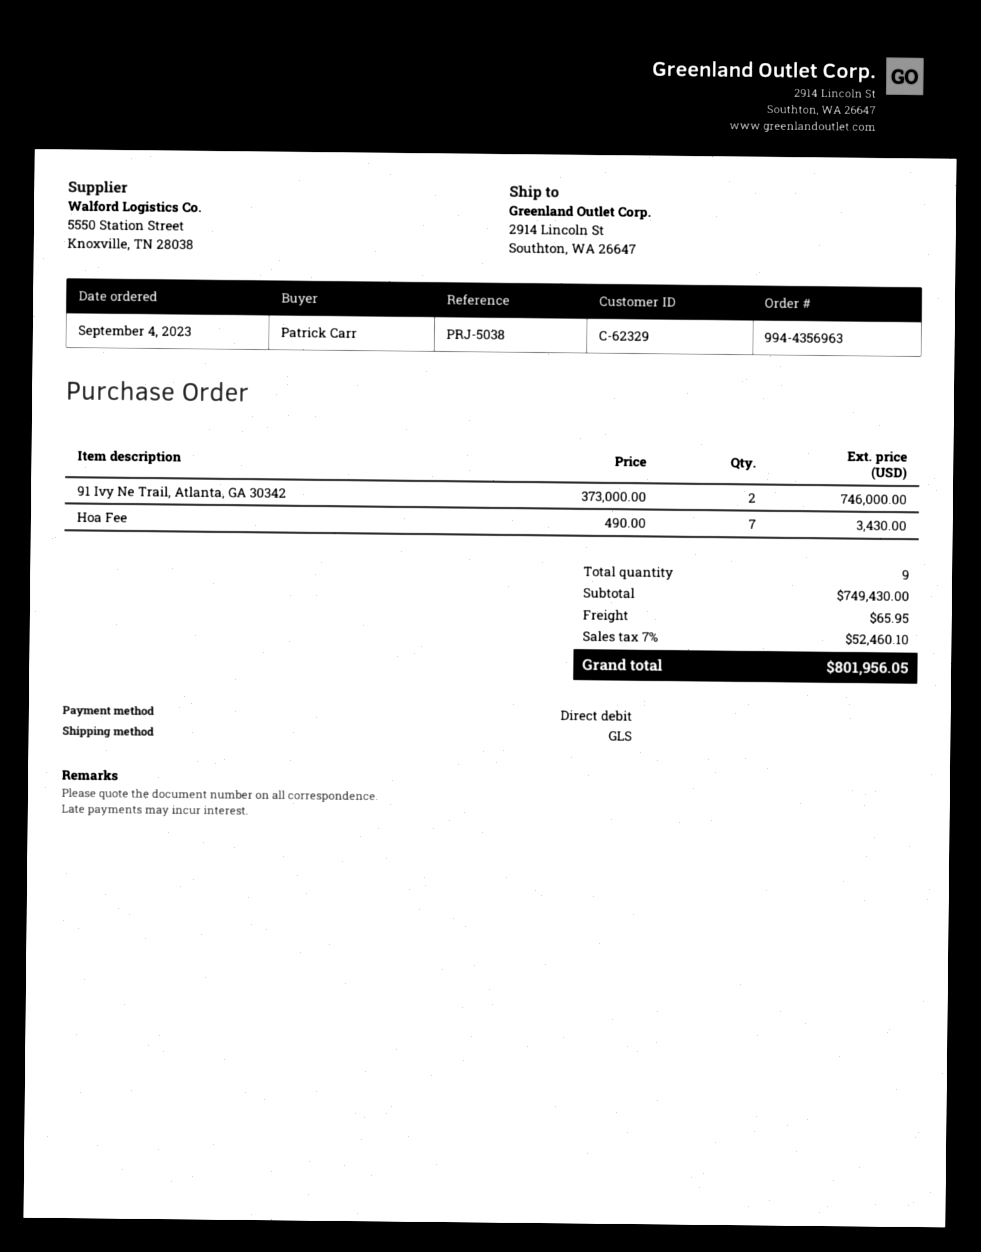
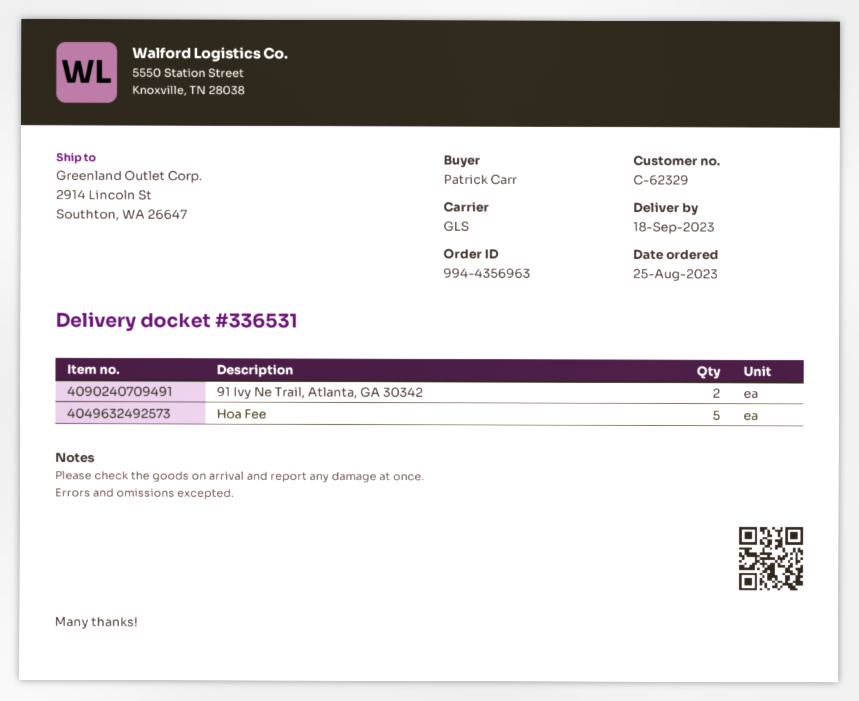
order date: 2023-09-04 -> 2023-08-25
Hoa Fee: 7 -> 5

